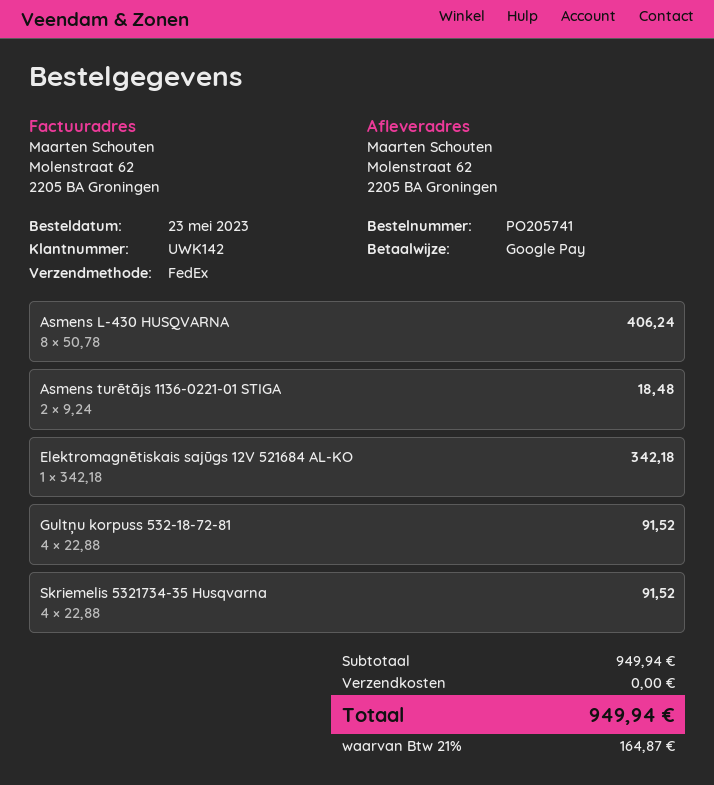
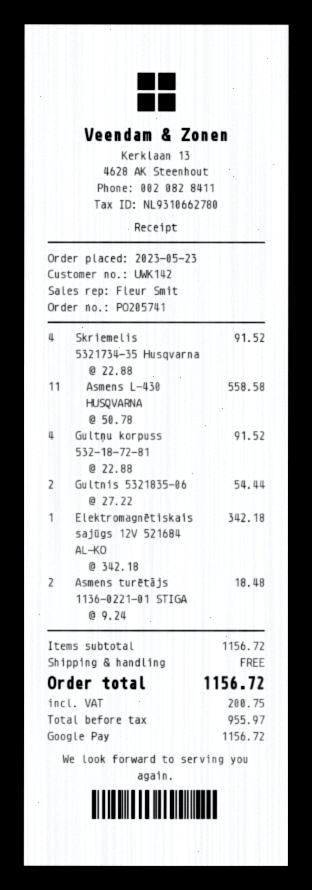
Asmens L-430 HUSQVARNA: 8 x 50.78 = 406.24 -> 11 x 50.78 = 558.58
Gultnis 5321835-06: none -> 2 x 27.22 = 54.44
subtotal: 949.94 -> 1156.72
tax: 164.87 -> 200.75
total: 949.94 -> 1156.72

